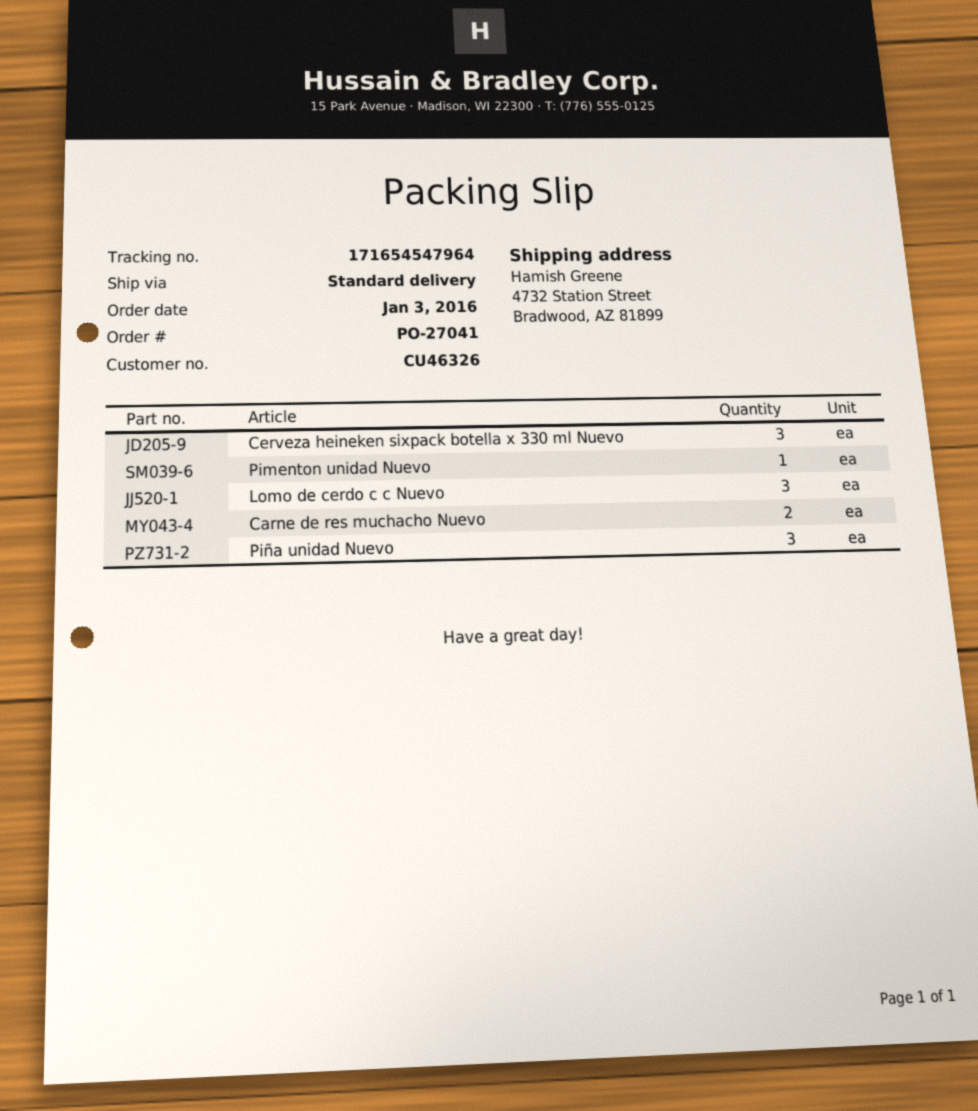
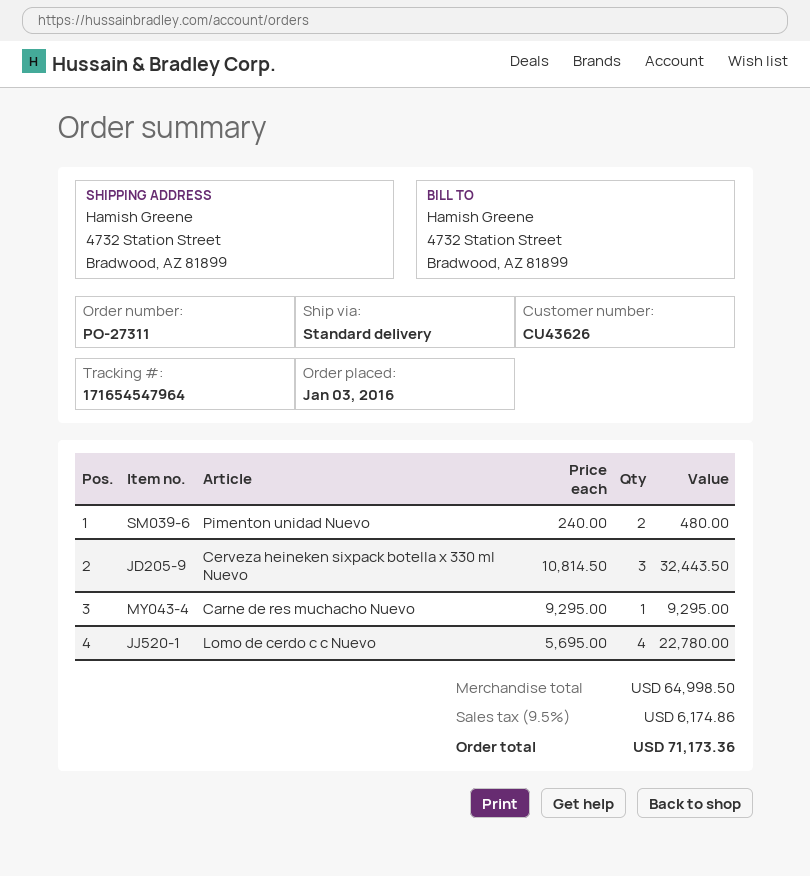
order number: PO-27041 -> PO-27311
customer number: CU46326 -> CU43626
Pimenton unidad Nuevo: 1 -> 2
Lomo de cerdo c c Nuevo: 3 -> 4
Carne de res muchacho Nuevo: 2 -> 1
Piña unidad Nuevo: 3 -> none

